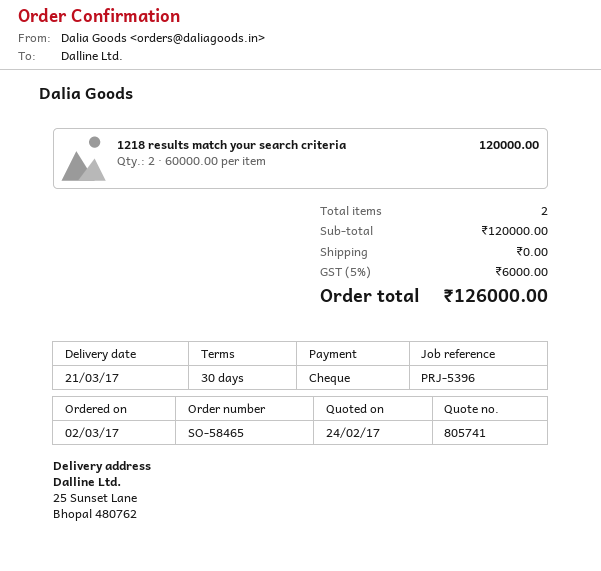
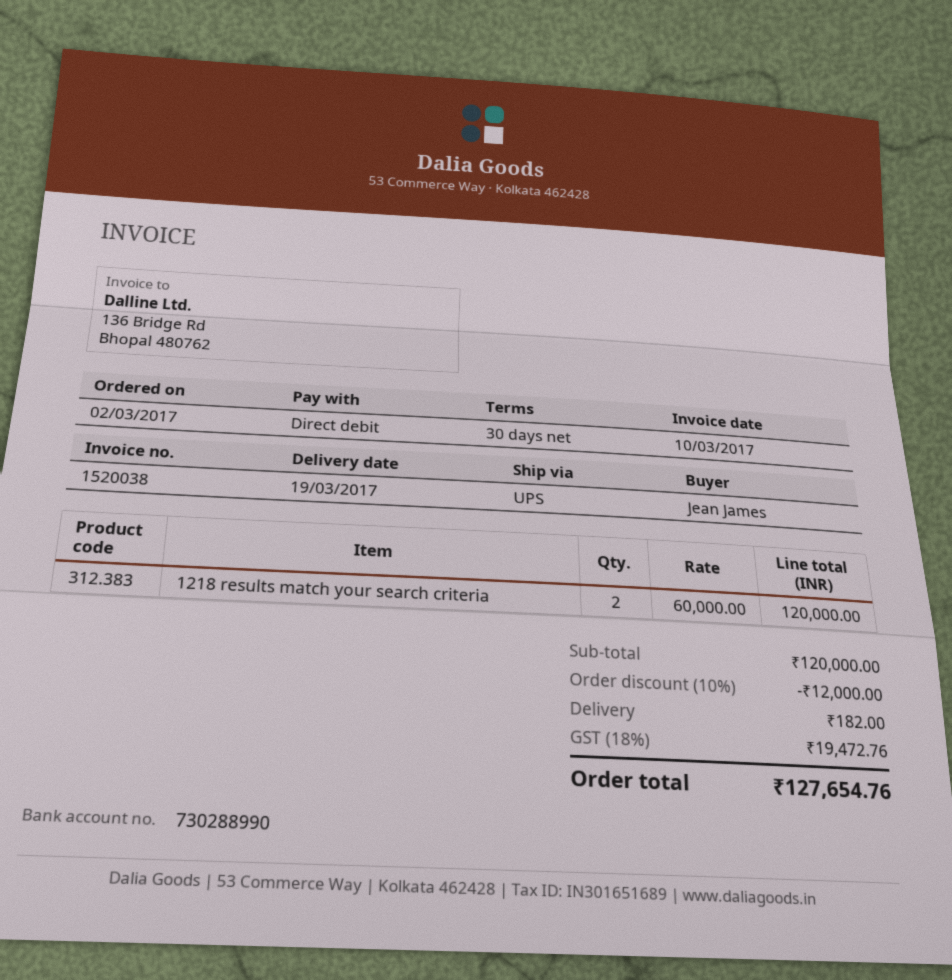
delivery date: 2017-03-21 -> 2017-03-19
payment method: cheque -> direct debit
discount: none -> 10% = 12000.00
shipping: 0.00 -> 182.00
tax: 5% = 6000.00 -> 18% = 19472.76
total: 126000.00 -> 127654.76

